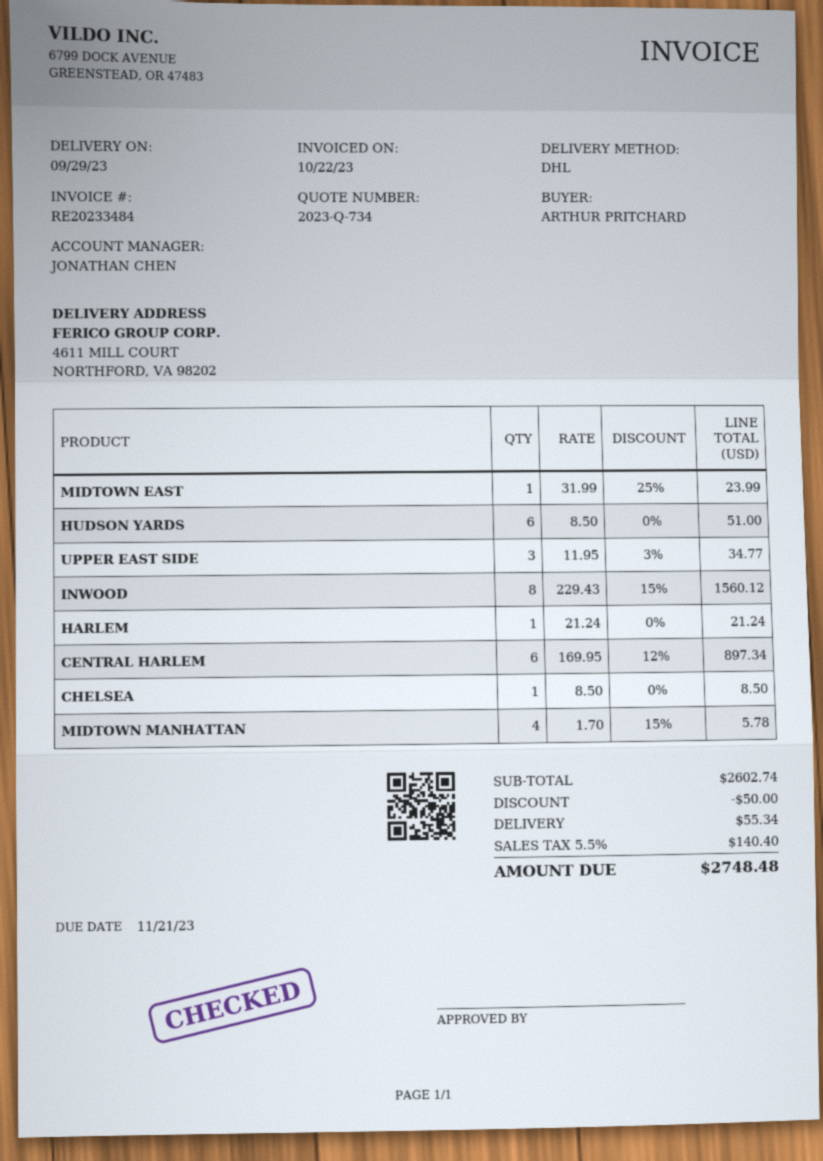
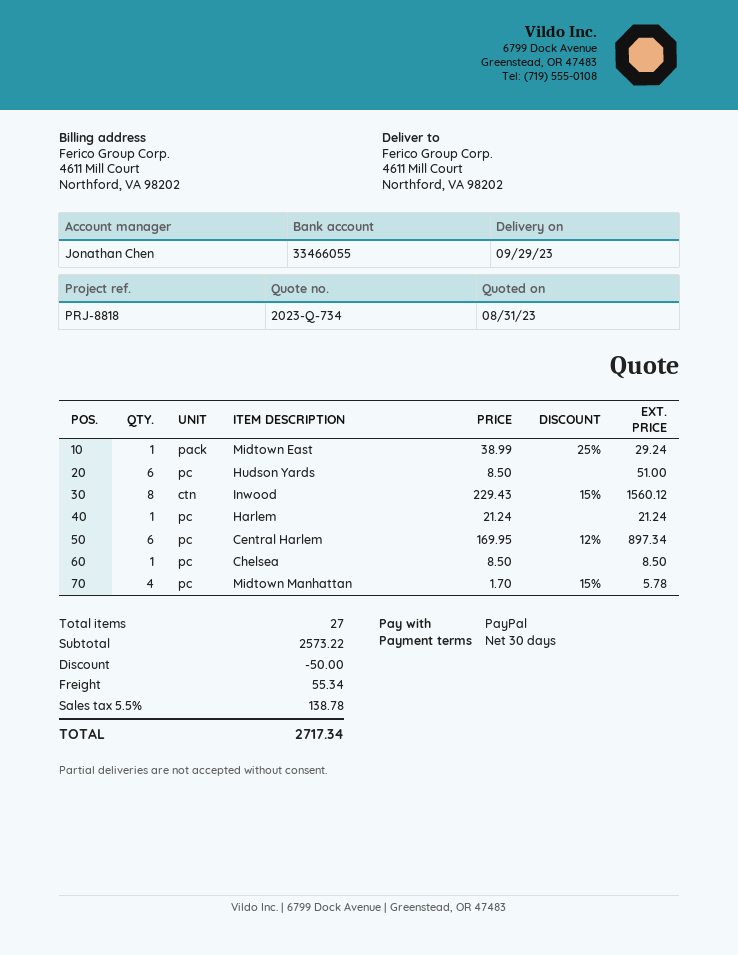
MIDTOWN EAST: 1 x 31.99 - 25% = 23.99 -> 1 x 38.99 - 25% = 29.24
UPPER EAST SIDE: 3 x 11.95 - 3% = 34.77 -> none
subtotal: 2602.74 -> 2573.22
tax: 5.5% = 140.40 -> 5.5% = 138.78
total: 2748.48 -> 2717.34

